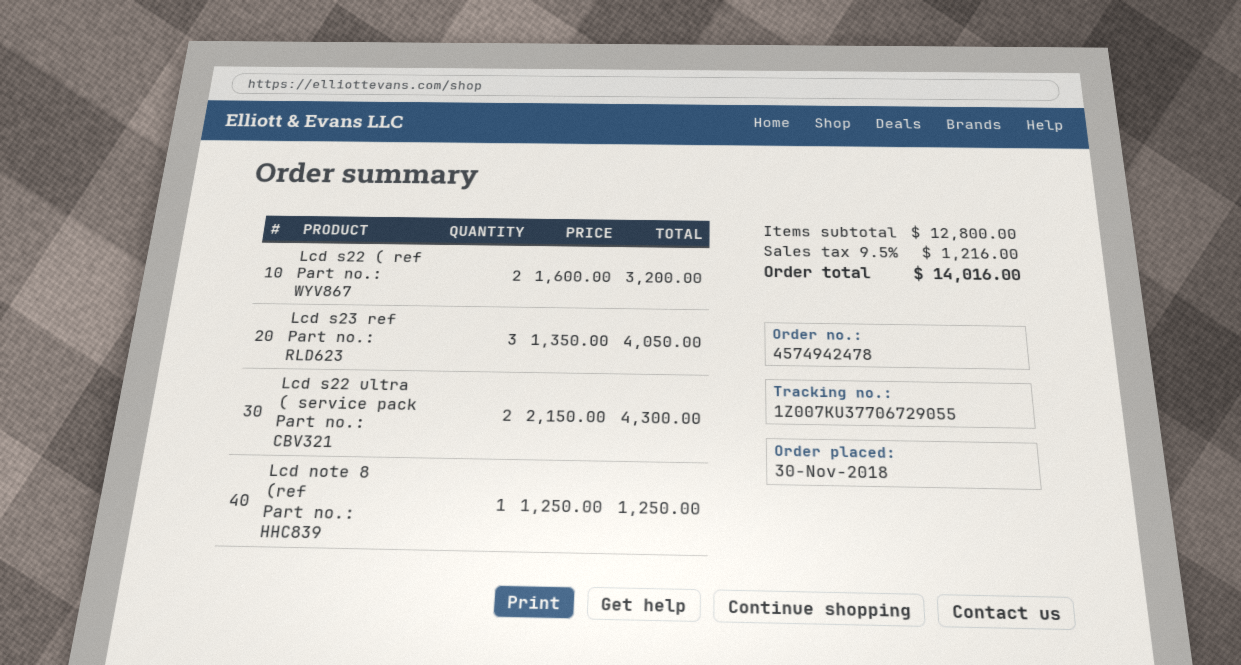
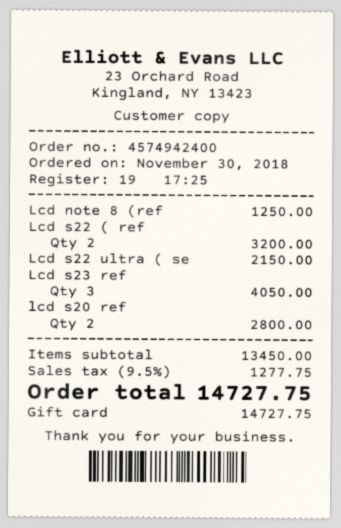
order number: 4574942478 -> 4574942400
Lcd s22 ultra ( service pack: 2 for 4300.00 -> 1 for 2150.00
lcd s20 ref: none -> 2 for 2800.00
subtotal: 12800.00 -> 13450.00
tax: 9.5% = 1216.00 -> 9.5% = 1277.75
total: 14016.00 -> 14727.75

